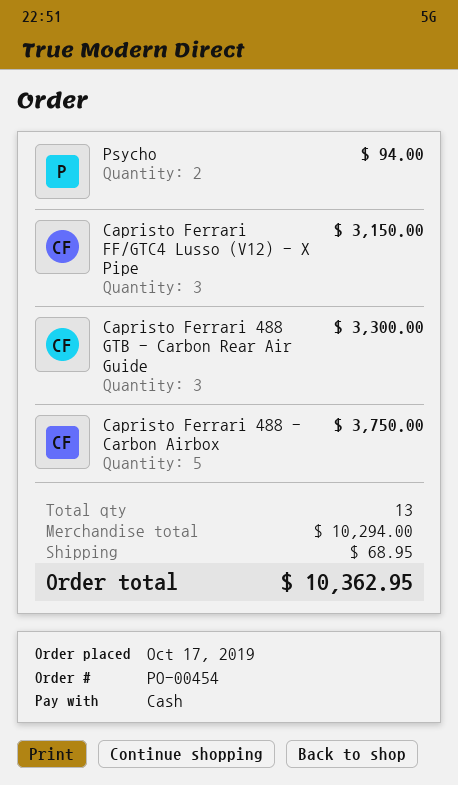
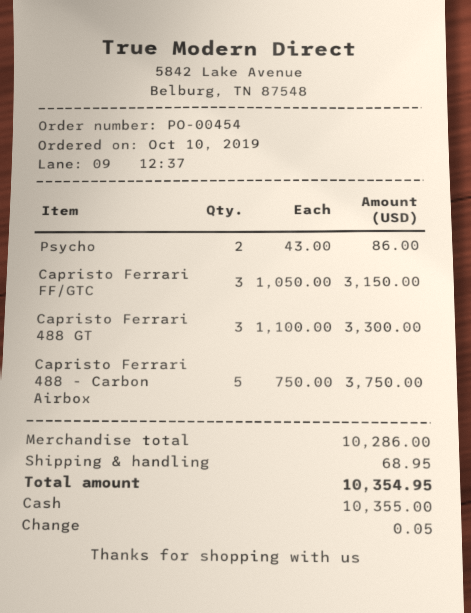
order date: 2019-10-17 -> 2019-10-10
Psycho: 2 for 94.00 -> 2 for 86.00
subtotal: 10294.00 -> 10286.00
total: 10362.95 -> 10354.95

